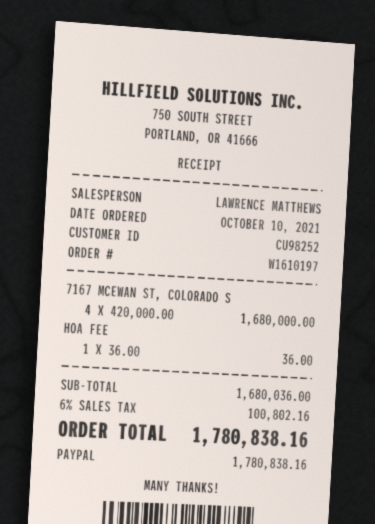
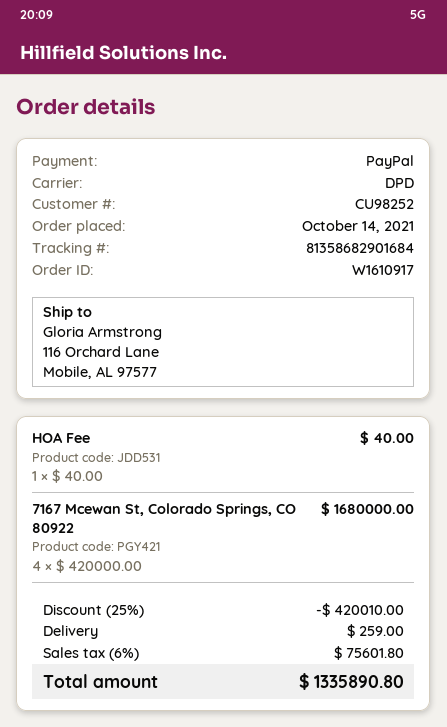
order number: W1610197 -> W1610917
order date: 2021-10-10 -> 2021-10-14
HOA FEE: 1 x 36.00 = 36.00 -> 1 x 40.00 = 40.00
discount: none -> 25% = 420010.00
shipping: none -> 259.00
tax: 6% = 100802.16 -> 6% = 75601.80
total: 1780838.16 -> 1335890.80

